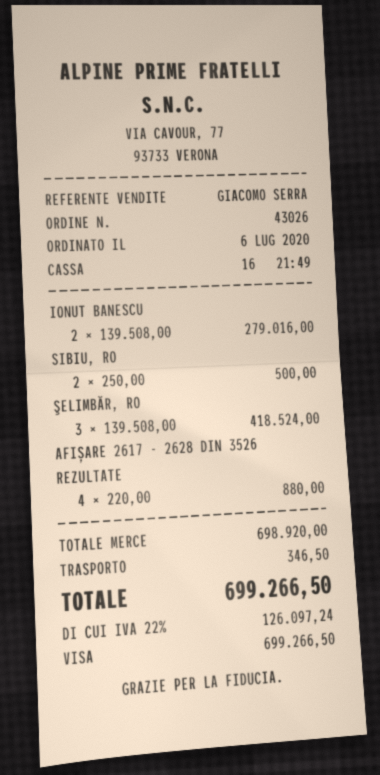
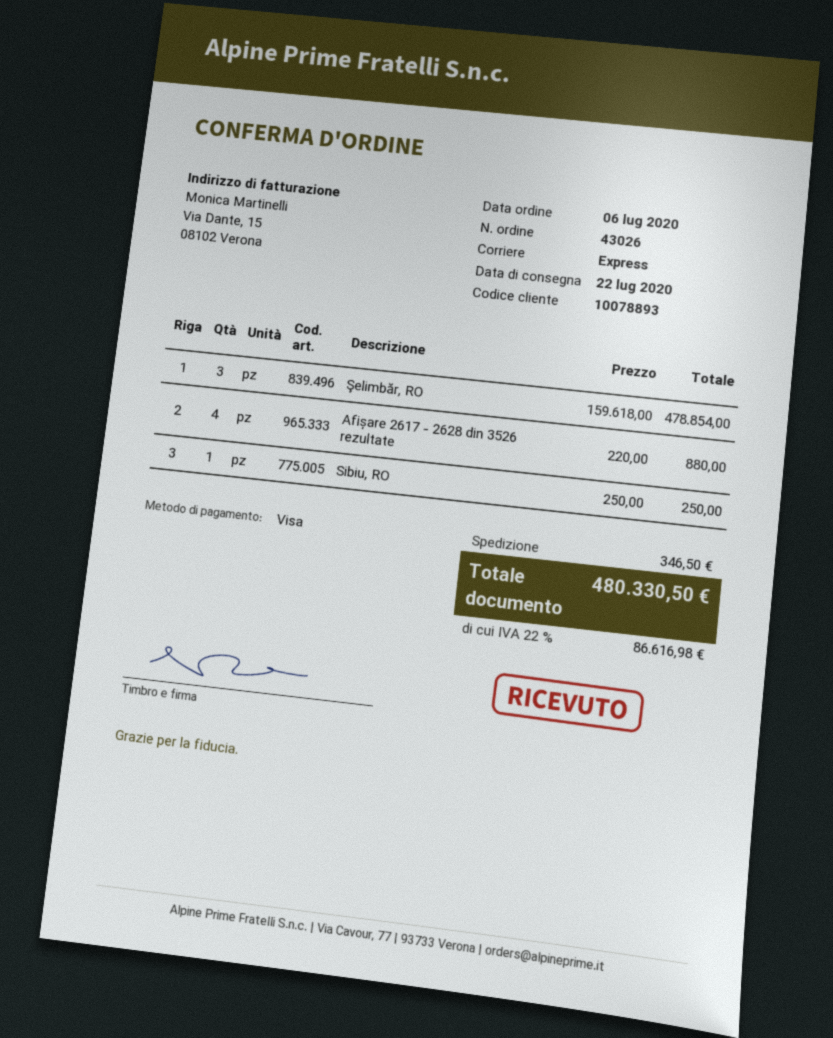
IONUT BANESCU: 2 x 139508.00 = 279016.00 -> none
SIBIU, RO: 2 x 250.00 = 500.00 -> 1 x 250.00 = 250.00
ŞELIMBĂR, RO: 3 x 139508.00 = 418524.00 -> 3 x 159618.00 = 478854.00
tax: 22% = 126097.24 -> 22% = 86616.98
total: 699266.50 -> 480330.50

